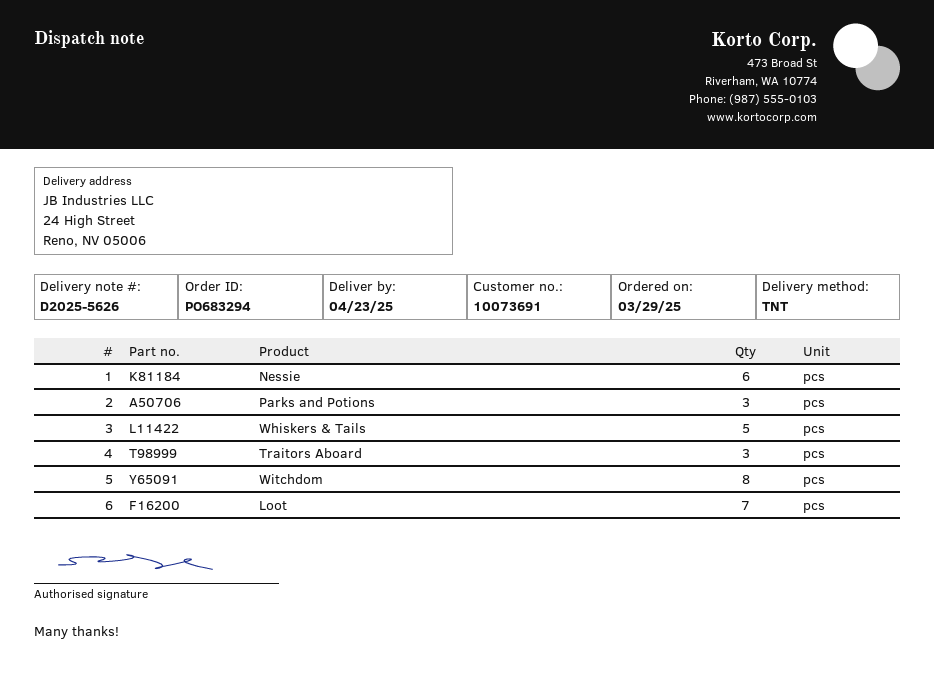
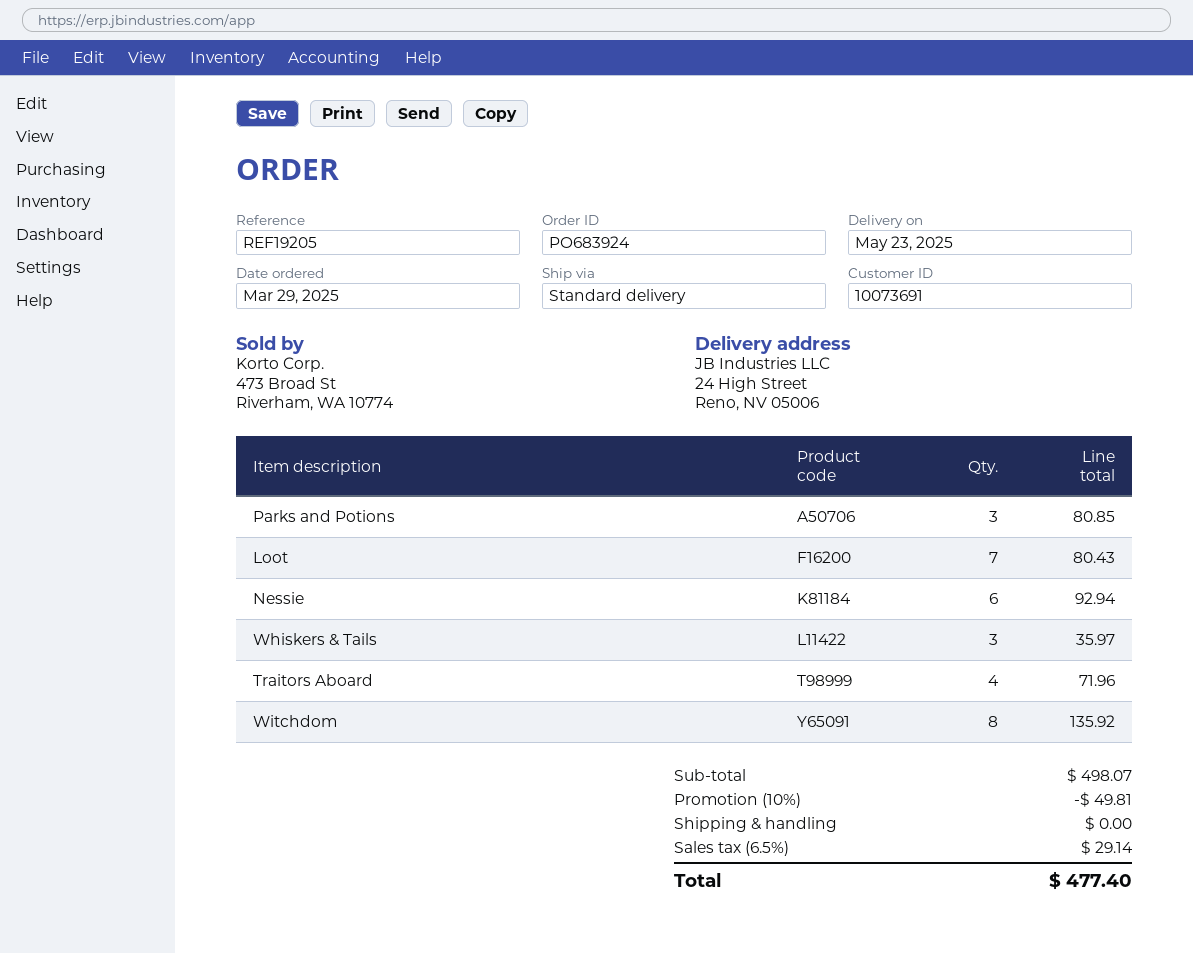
order number: PO683294 -> PO683924
delivery date: 2025-04-23 -> 2025-05-23
shipping method: TNT -> standard
Whiskers & Tails: 5 -> 3
Traitors Aboard: 3 -> 4

